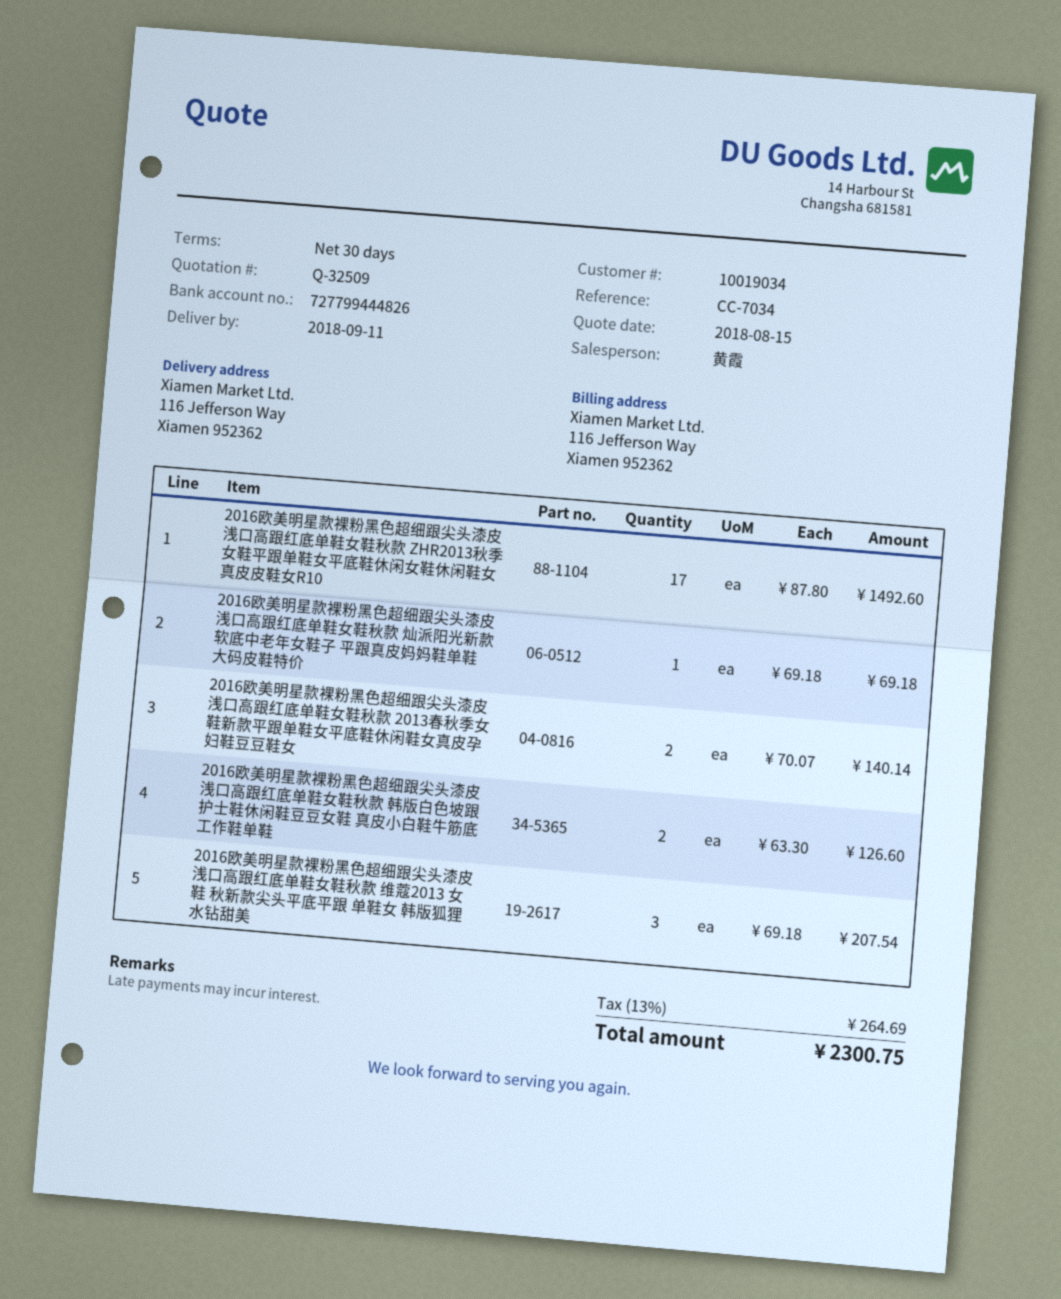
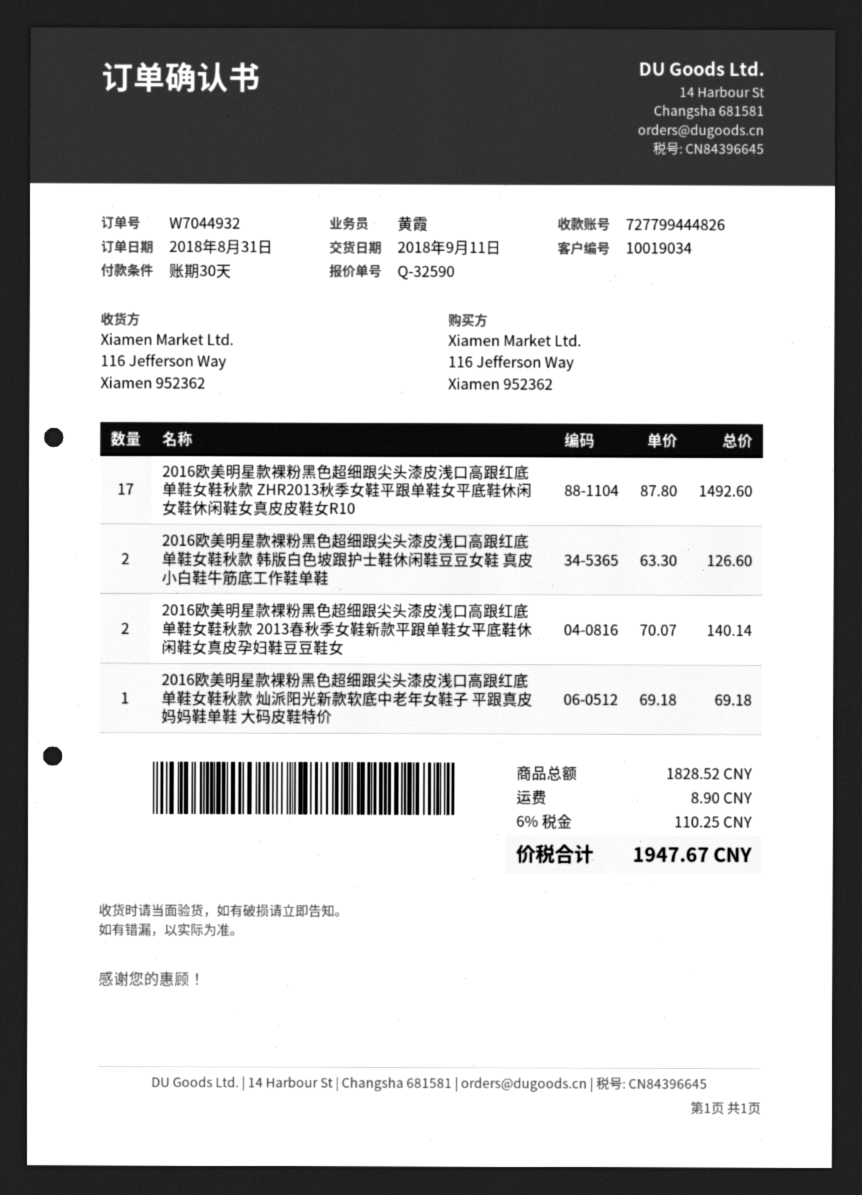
quote number: Q-32509 -> Q-32590
2016欧美明星款裸粉黑色超细跟尖头漆皮浅口高跟红底单鞋女鞋秋款 维蔻2013 女鞋 秋新款尖头平底平跟 单鞋女 韩版狐狸水钻甜美: 3 x 69.18 = 207.54 -> none
shipping: none -> 8.90
tax: 13% = 264.69 -> 6% = 110.25
total: 2300.75 -> 1947.67

